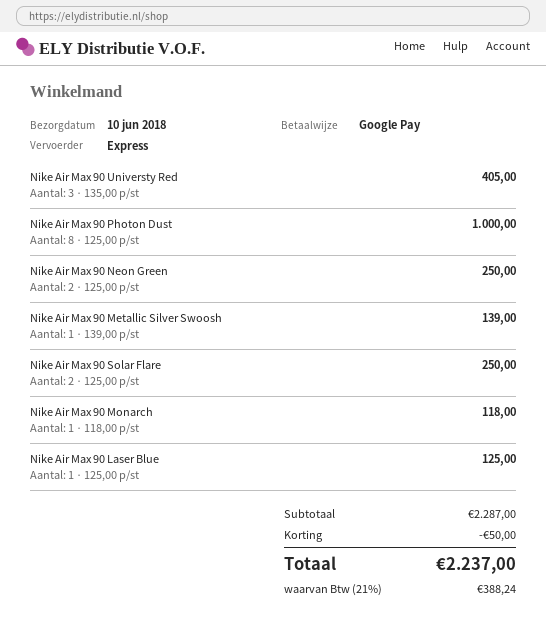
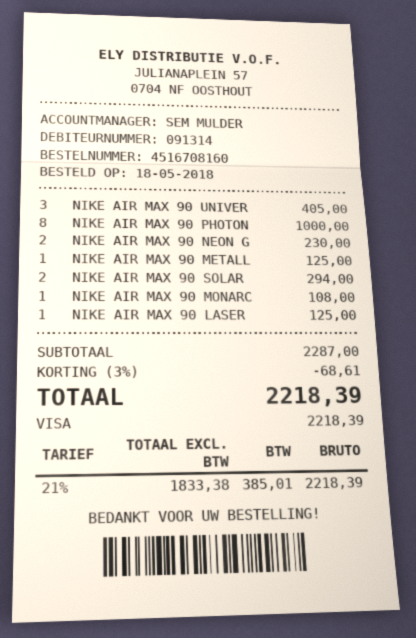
payment method: Google Pay -> Visa
Nike Air Max 90 Neon Green: 2 for 250.00 -> 2 for 230.00
Nike Air Max 90 Metallic Silver Swoosh: 1 for 139.00 -> 1 for 125.00
Nike Air Max 90 Solar Flare: 2 for 250.00 -> 2 for 294.00
Nike Air Max 90 Monarch: 1 for 118.00 -> 1 for 108.00
discount: 50.00 -> 68.61
tax: 21% = 388.24 -> 21% = 385.01
total: 2237.00 -> 2218.39

